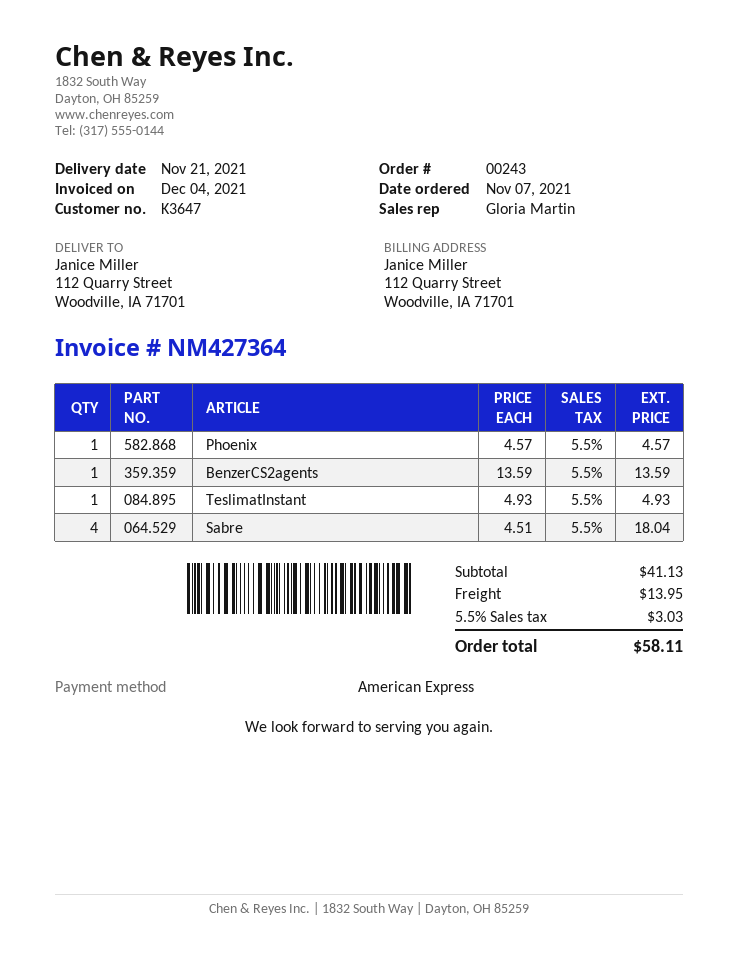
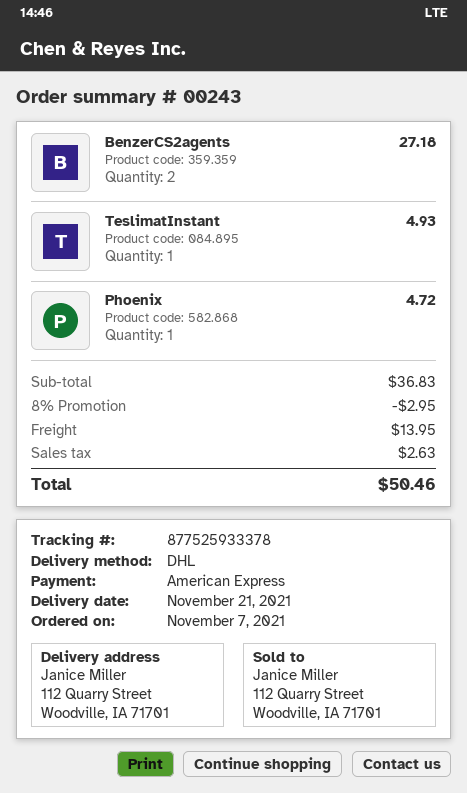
Phoenix: 1 for 4.57 -> 1 for 4.72
BenzerCS2agents: 1 for 13.59 -> 2 for 27.18
Sabre: 4 for 18.04 -> none
subtotal: 41.13 -> 36.83
discount: none -> 8% = 2.95
tax: 3.03 -> 2.63
total: 58.11 -> 50.46

